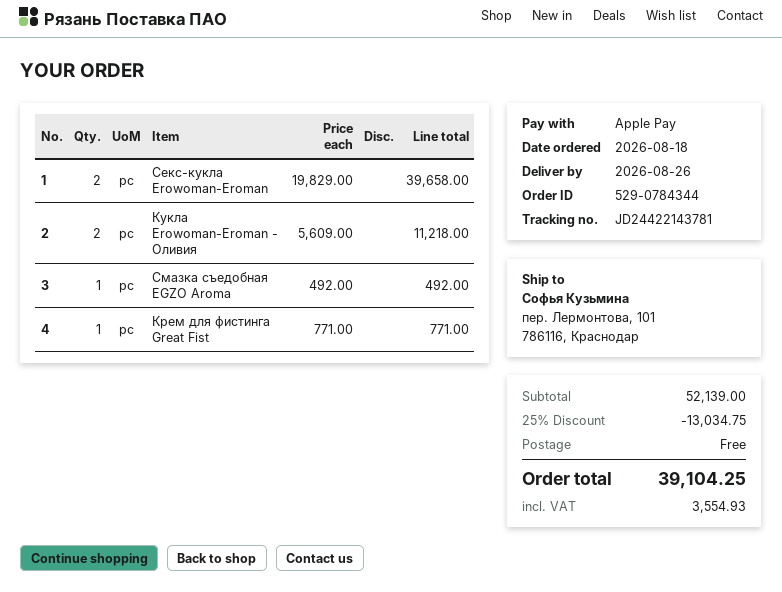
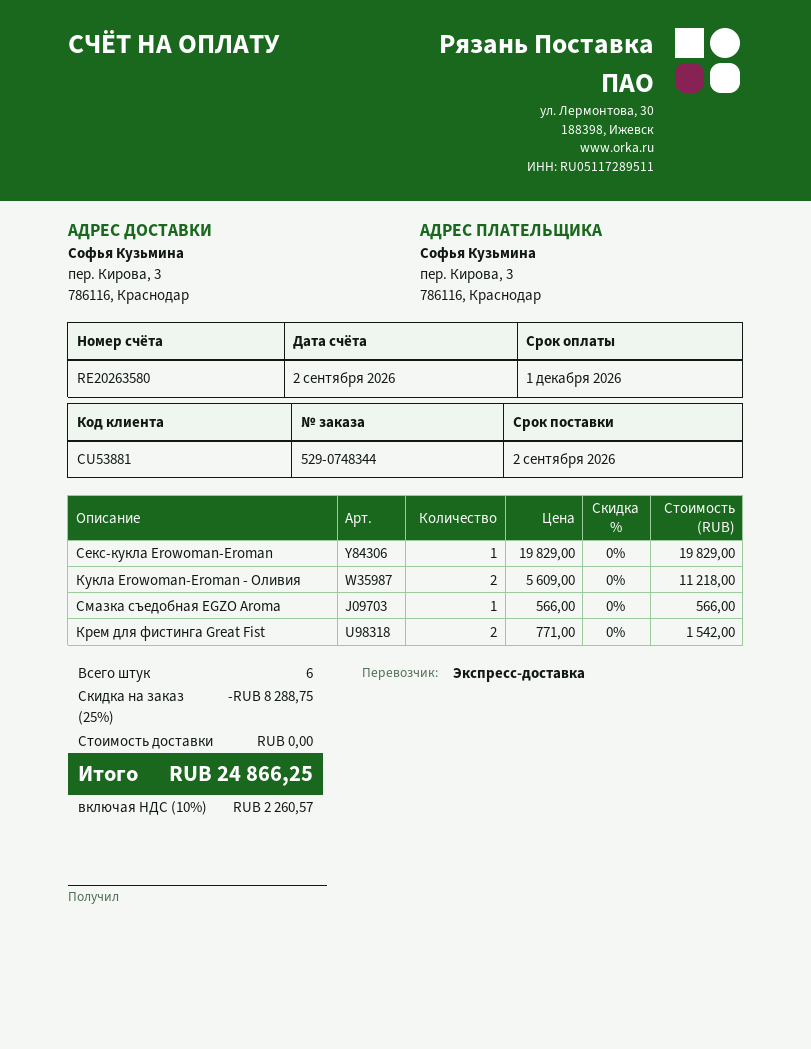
order number: 529-0784344 -> 529-0748344
delivery date: 2026-08-26 -> 2026-09-02
ship to: пер. Лермонтова, 101, 786116, Краснодар -> пер. Кирова, 3, 786116, Краснодар
Секс-кукла Erowoman-Eroman: 2 x 19829.00 = 39658.00 -> 1 x 19829.00 = 19829.00
Смазка съедобная EGZO Aroma: 1 x 492.00 = 492.00 -> 1 x 566.00 = 566.00
Крем для фистинга Great Fist: 1 x 771.00 = 771.00 -> 2 x 771.00 = 1542.00
discount: 25% = 13034.75 -> 25% = 8288.75
tax: 3554.93 -> 2260.57
total: 39104.25 -> 24866.25

